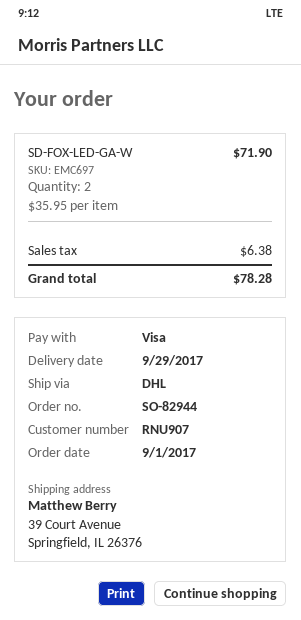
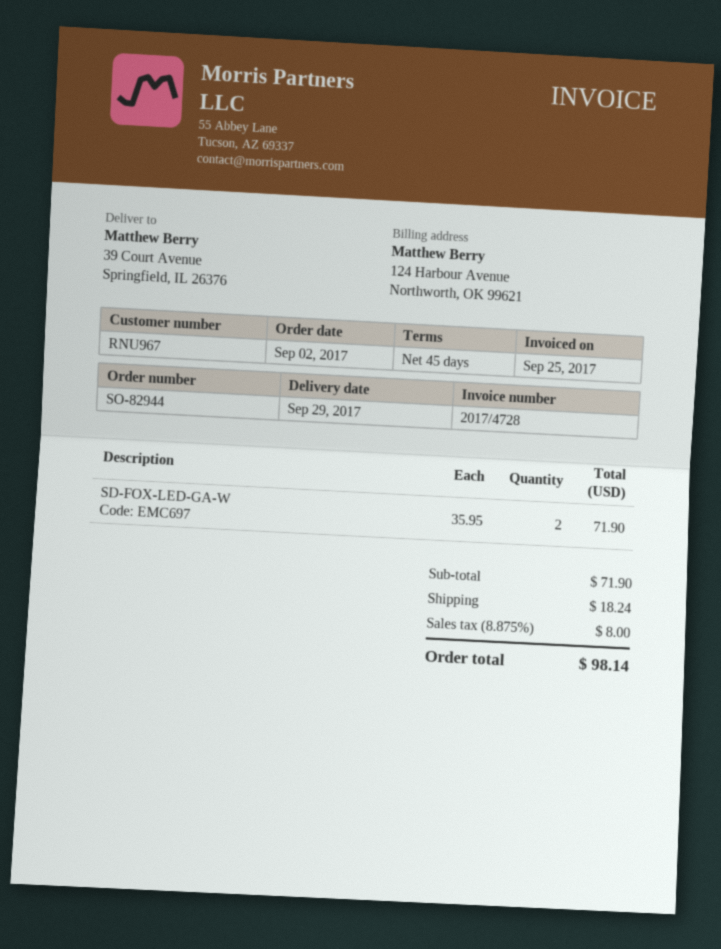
order date: 2017-09-01 -> 2017-09-02
customer number: RNU907 -> RNU967
shipping: none -> 18.24
tax: 6.38 -> 8.00
total: 78.28 -> 98.14

